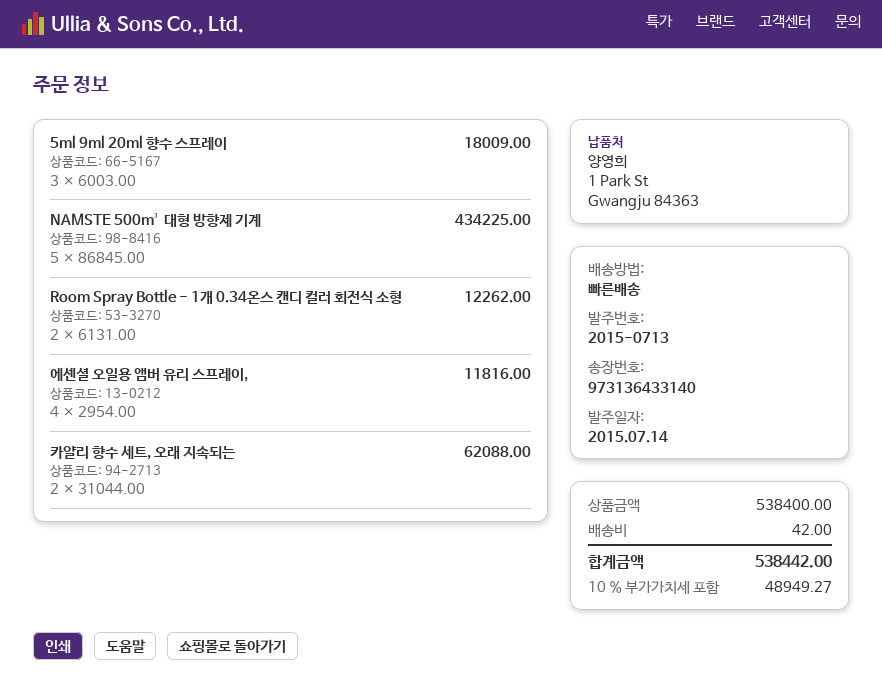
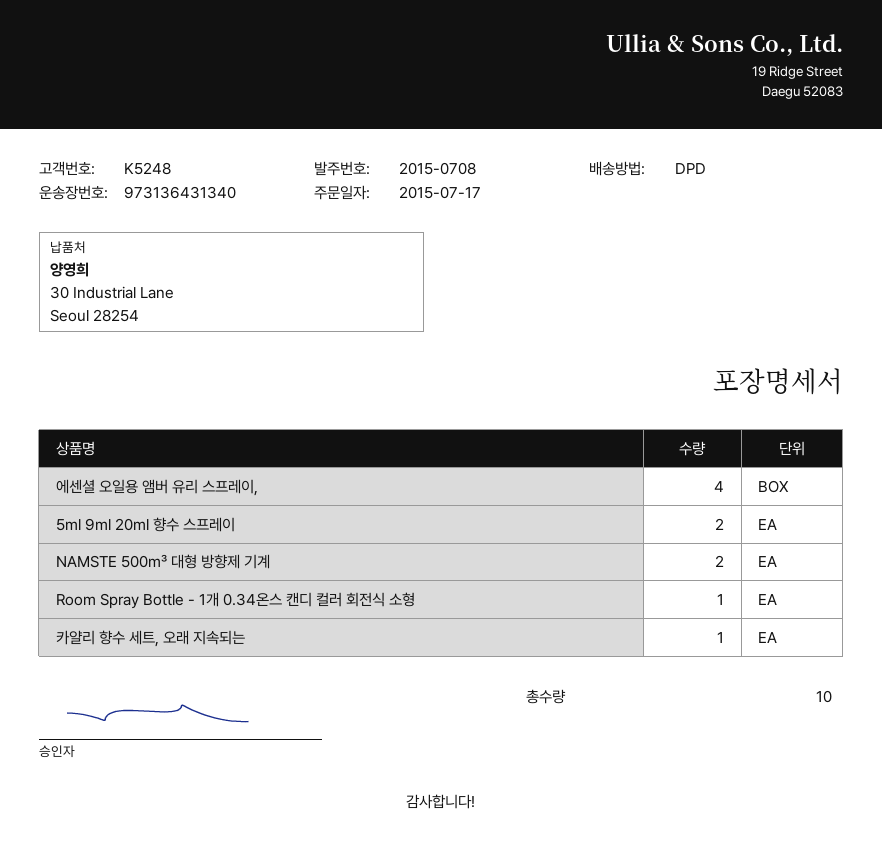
order number: 2015-0713 -> 2015-0708
order date: 2015-07-14 -> 2015-07-17
shipping method: express -> DPD
tracking number: 973136433140 -> 973136431340
ship to: 1 Park St, Gwangju 84363 -> 30 Industrial Lane, Seoul 28254
5ml 9ml 20ml 향수 스프레이: 3 -> 2
NAMSTE 500m³ 대형 방향제 기계: 5 -> 2
Room Spray Bottle - 1개 0.34온스 캔디 컬러 회전식 소형: 2 -> 1
카얄리 향수 세트, 오래 지속되는: 2 -> 1

